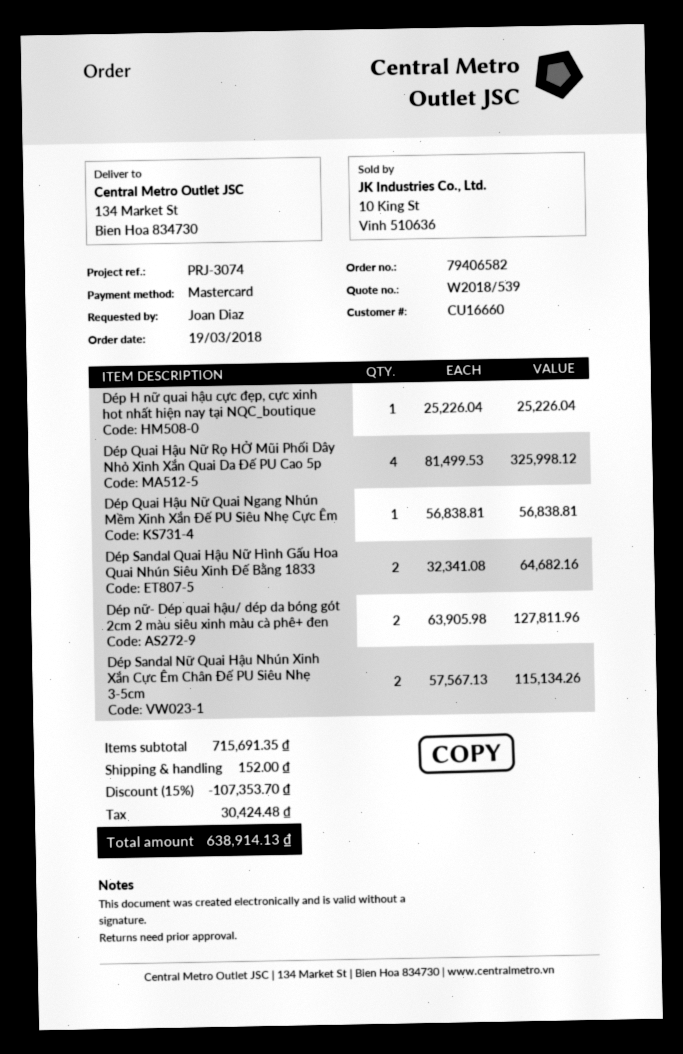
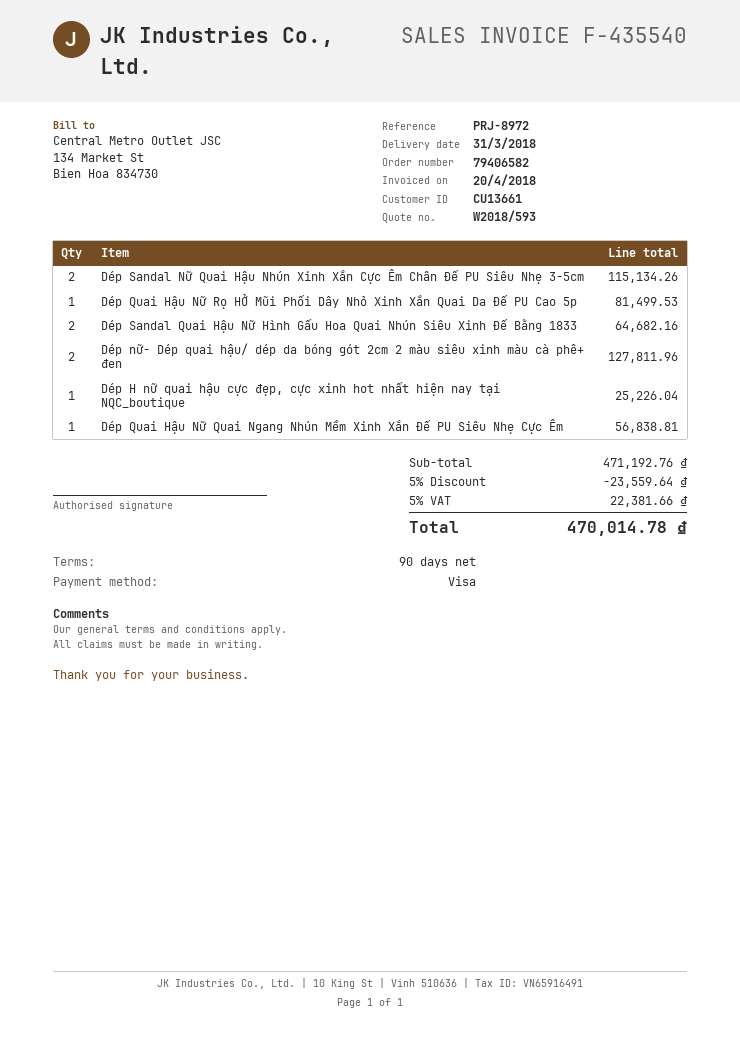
quote number: W2018/539 -> W2018/593
customer number: CU16660 -> CU13661
reference: PRJ-3074 -> PRJ-8972
payment method: Mastercard -> Visa
Dép Quai Hậu Nữ Rọ HỞ Mũi Phối Dây Nhỏ Xinh Xắn Quai Da Đế PU Cao 5p: 4 for 325998.12 -> 1 for 81499.53
subtotal: 715691.35 -> 471192.76
discount: 15% = 107353.70 -> 5% = 23559.64
shipping: 152.00 -> none
tax: 30424.48 -> 22381.66
total: 638914.13 -> 470014.78

